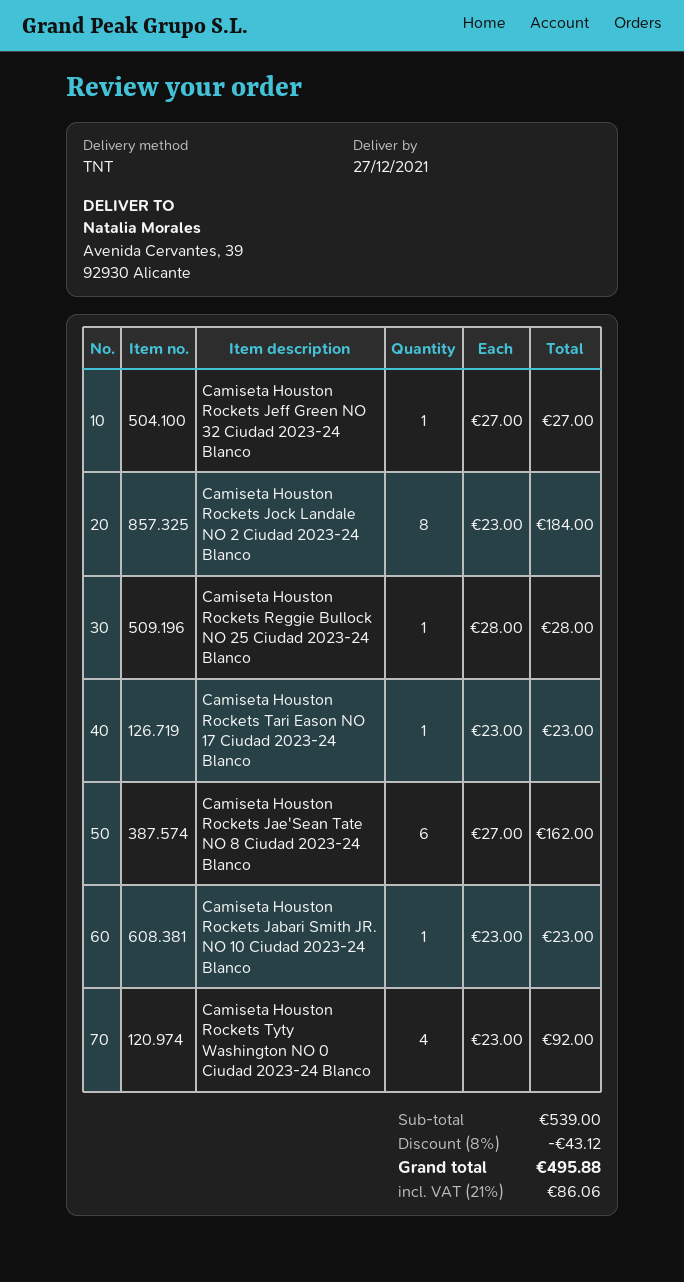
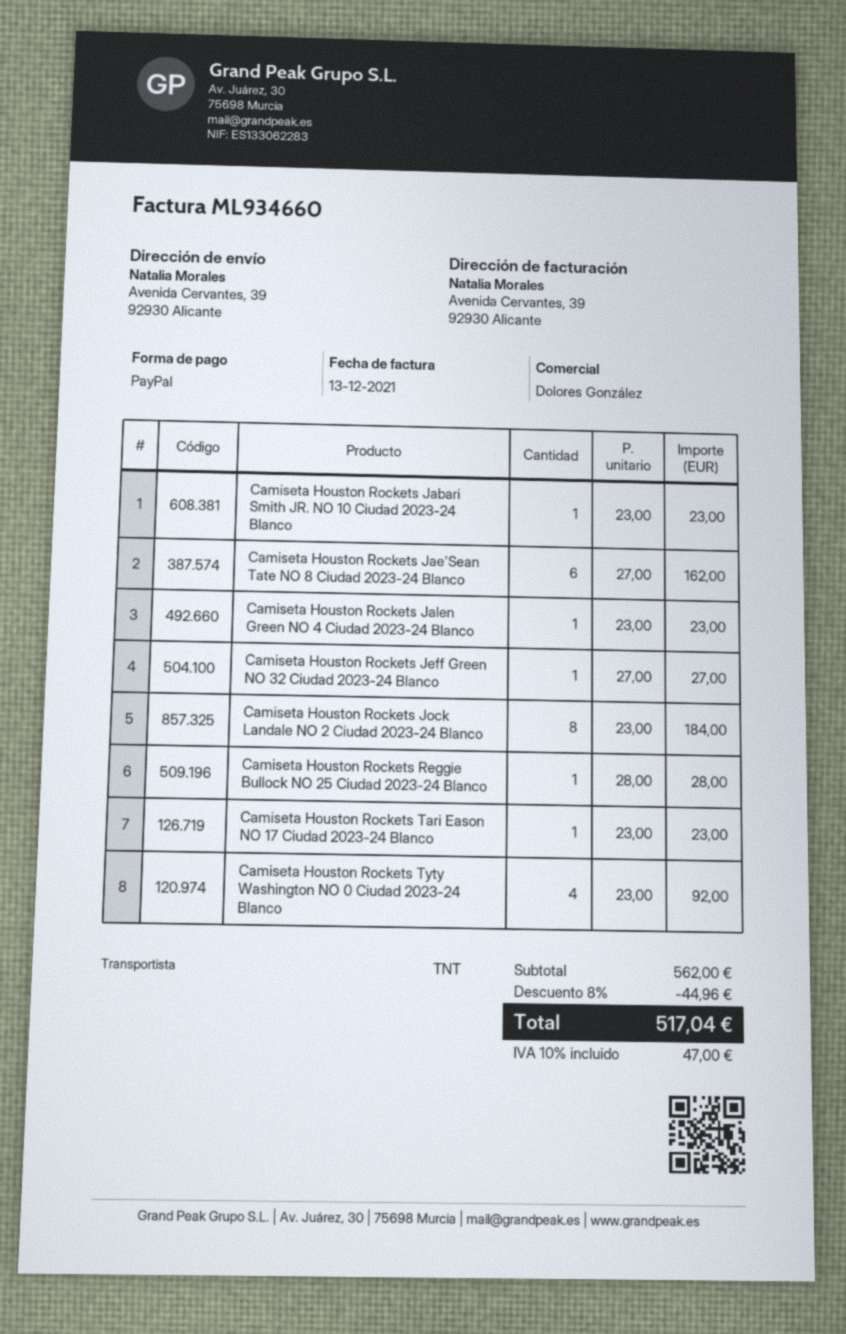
Camiseta Houston Rockets Jalen Green NO 4 Ciudad 2023-24 Blanco: none -> 1 x 23.00 = 23.00
subtotal: 539.00 -> 562.00
discount: 8% = 43.12 -> 8% = 44.96
tax: 21% = 86.06 -> 10% = 47.00
total: 495.88 -> 517.04

